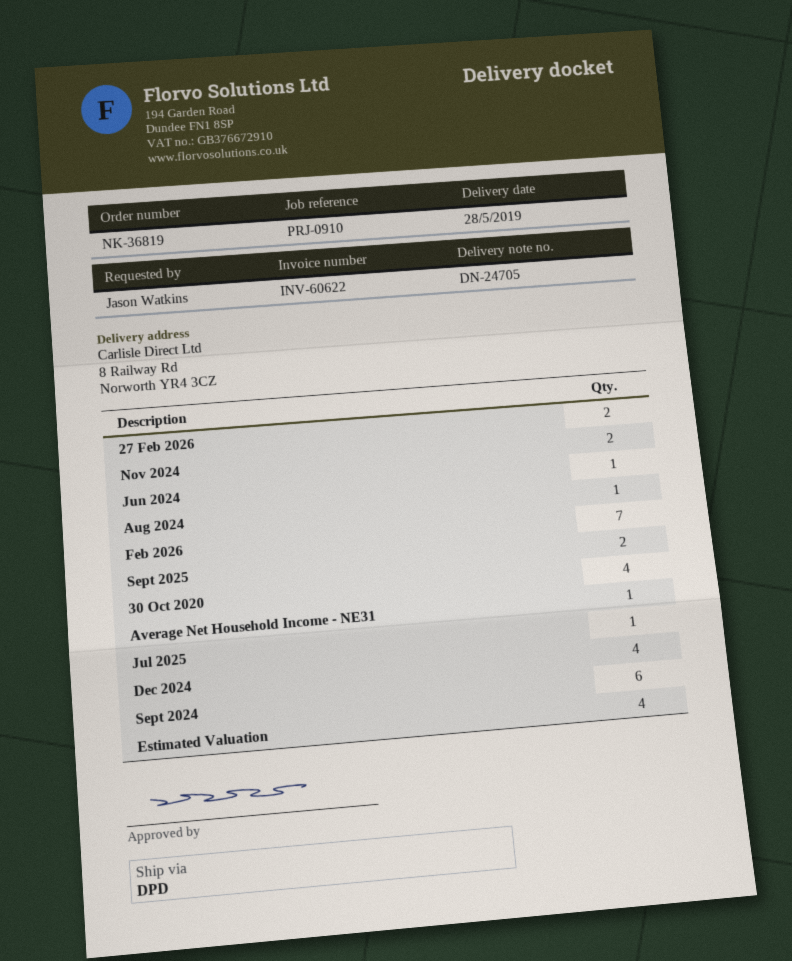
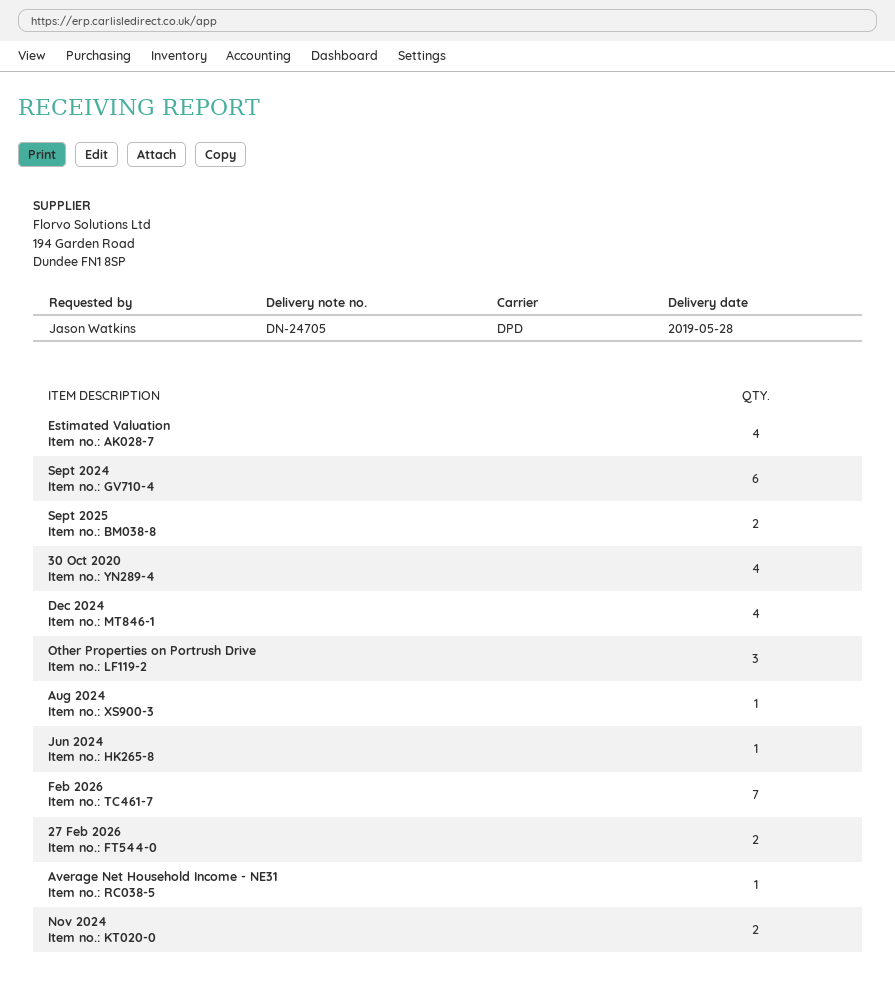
Jul 2025: 1 -> none
Other Properties on Portrush Drive: none -> 3

